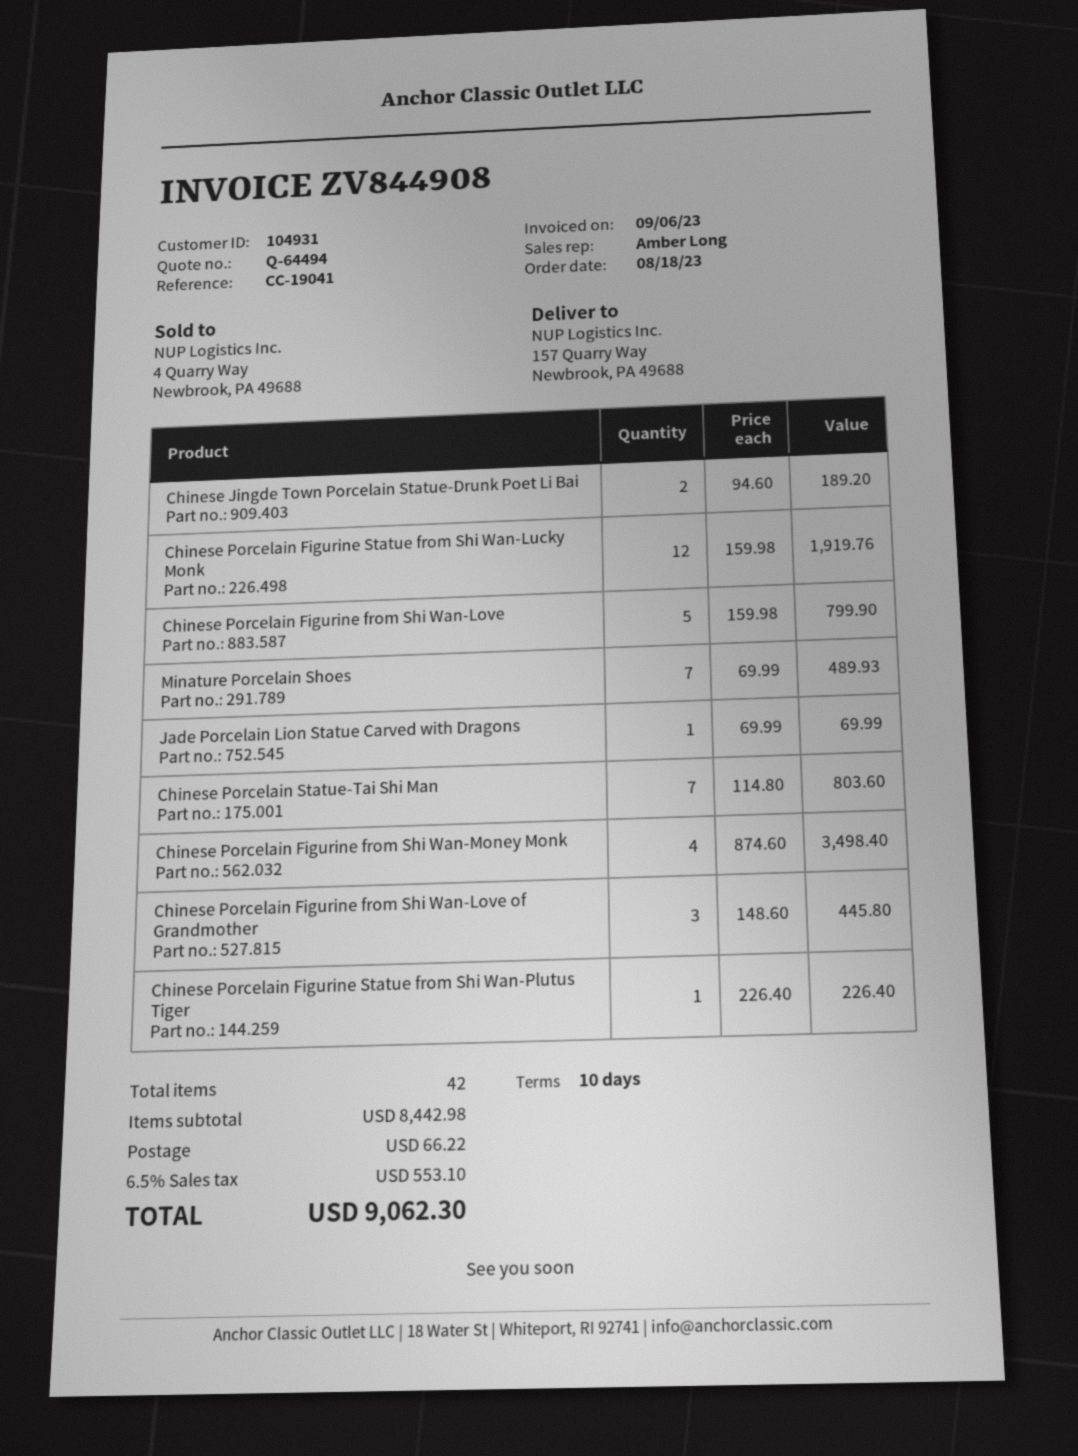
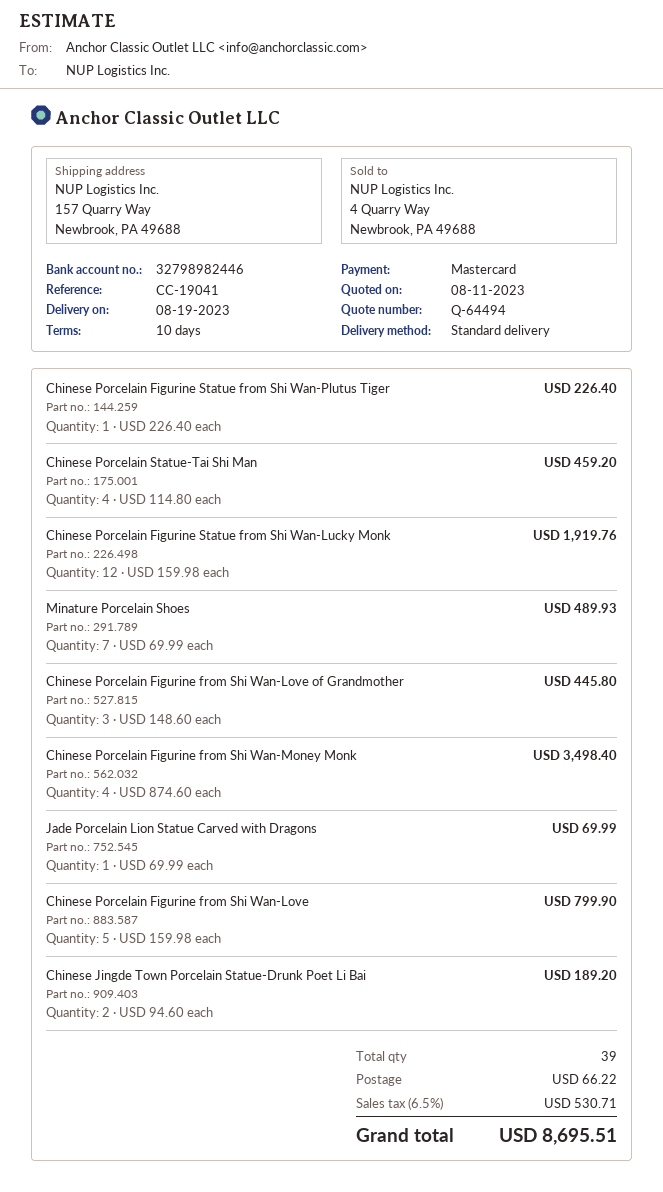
Chinese Porcelain Statue-Tai Shi Man: 7 x 114.80 = 803.60 -> 4 x 114.80 = 459.20
total quantity: 42 -> 39
tax: 6.5% = 553.10 -> 6.5% = 530.71
total: 9062.30 -> 8695.51

